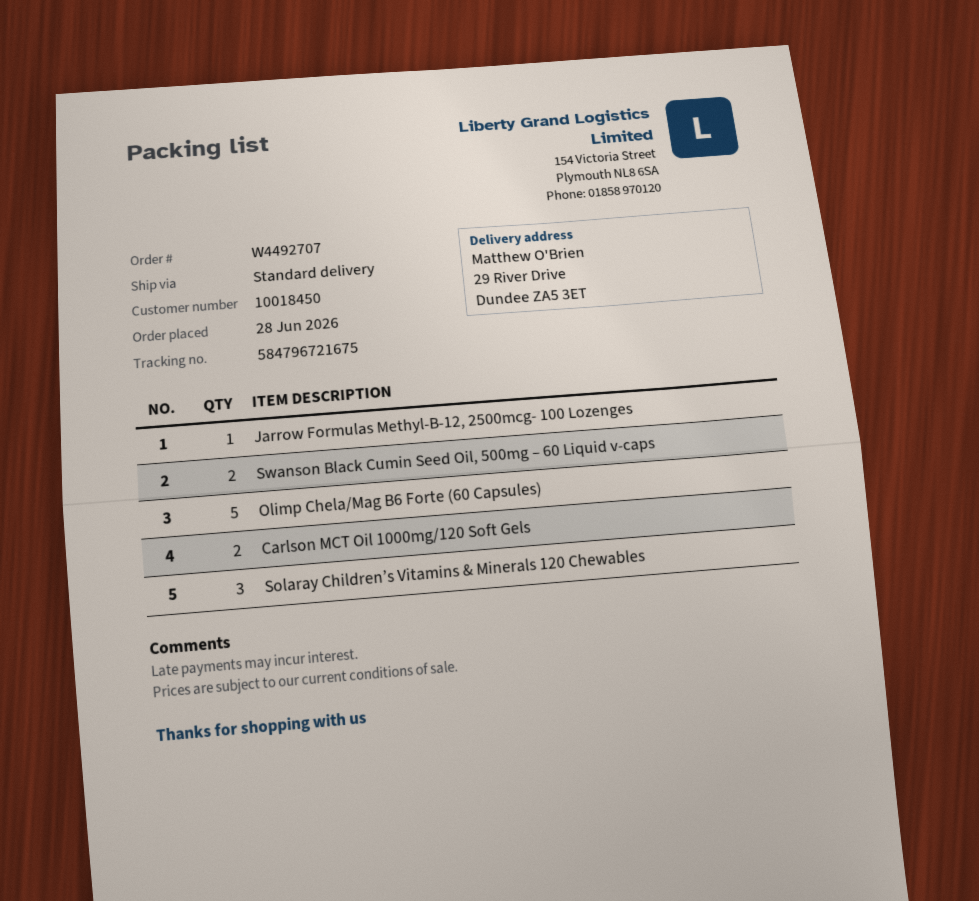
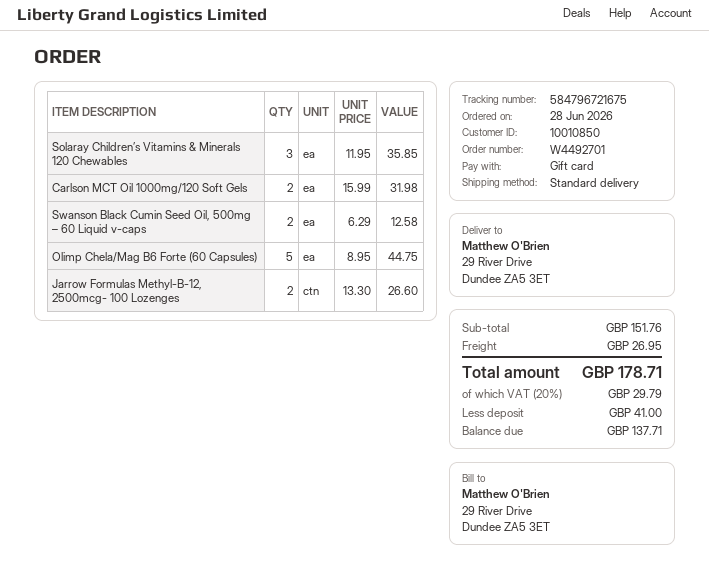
order number: W4492707 -> W4492701
customer number: 10018450 -> 10010850
Jarrow Formulas Methyl-B-12, 2500mcg- 100 Lozenges: 1 -> 2

